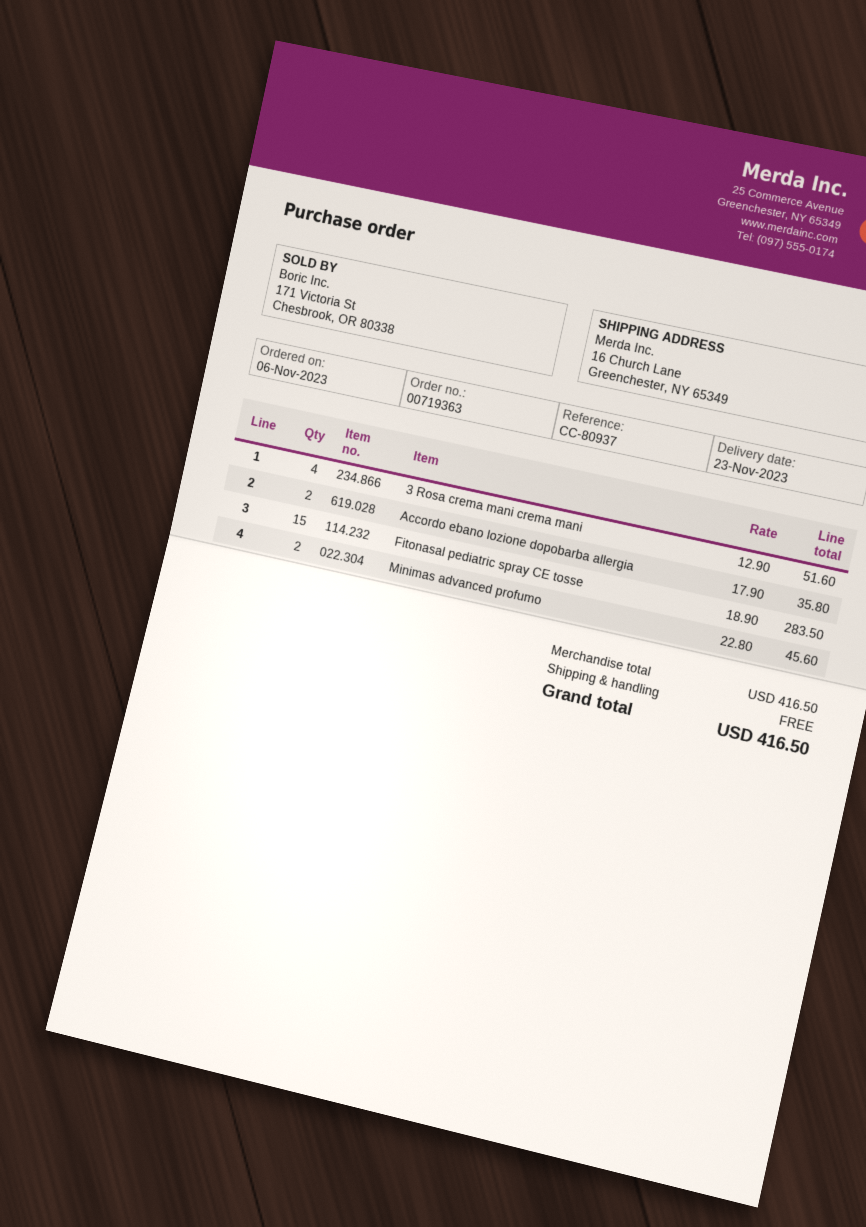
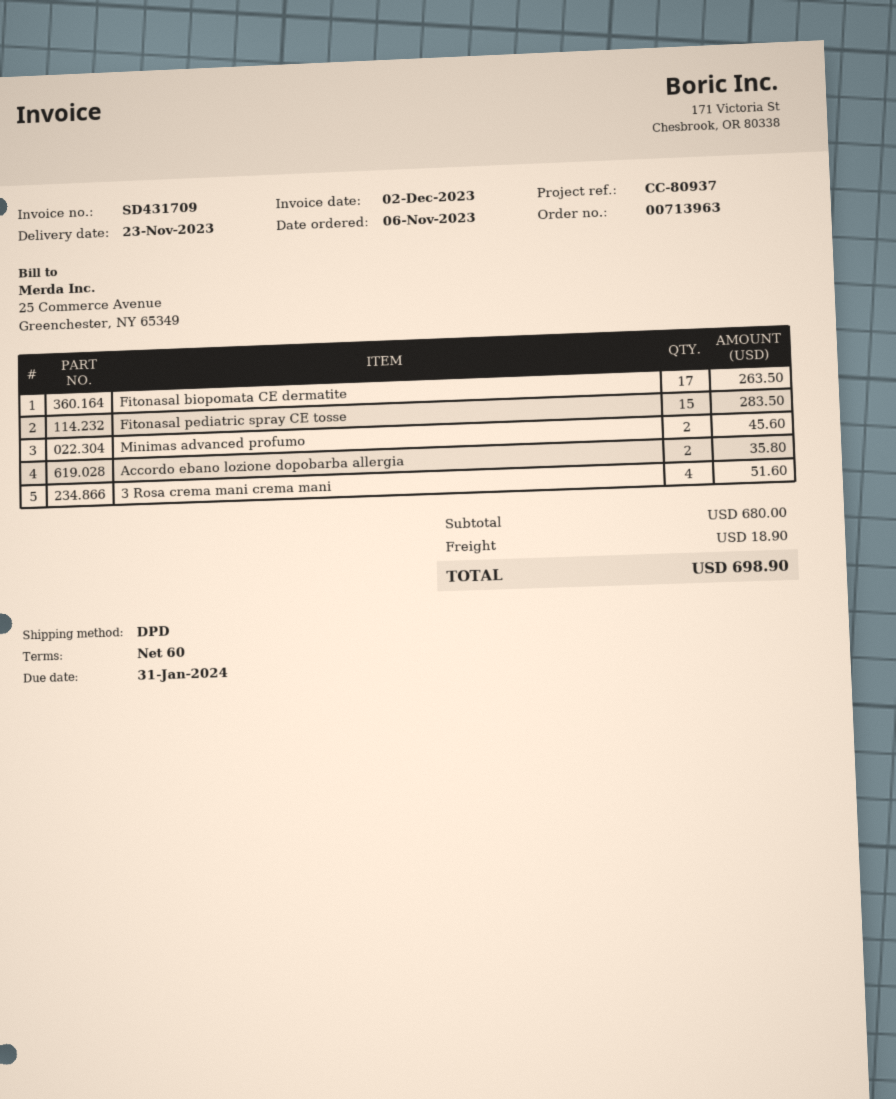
order number: 00719363 -> 00713963
Fitonasal biopomata CE dermatite: none -> 17 for 263.50
subtotal: 416.50 -> 680.00
shipping: 0.00 -> 18.90
total: 416.50 -> 698.90

